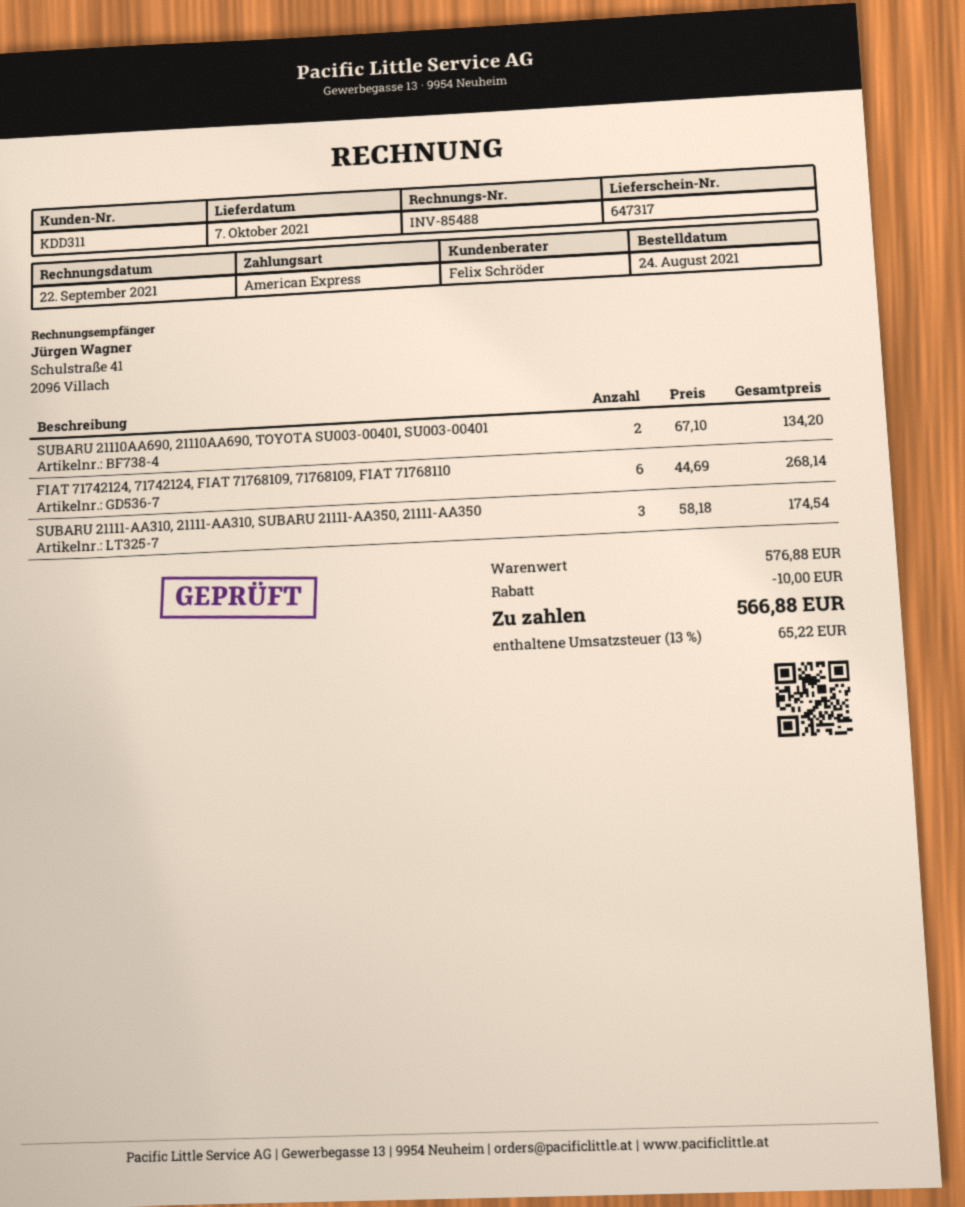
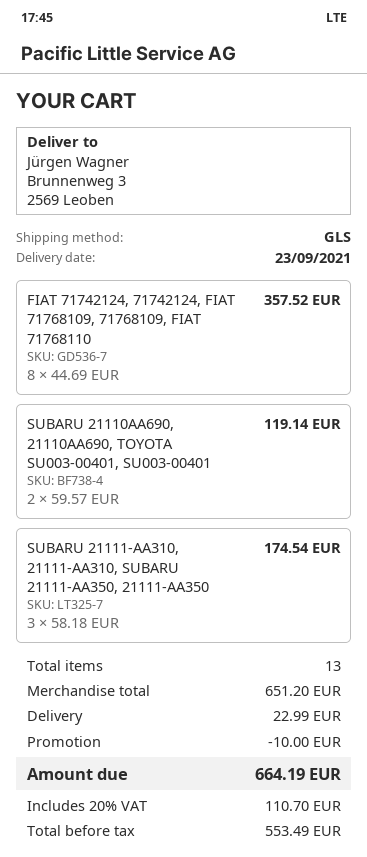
delivery date: 2021-10-07 -> 2021-09-23
SUBARU 21110AA690, 21110AA690, TOYOTA SU003-00401, SU003-00401: 2 x 67.10 = 134.20 -> 2 x 59.57 = 119.14
FIAT 71742124, 71742124, FIAT 71768109, 71768109, FIAT 71768110: 6 x 44.69 = 268.14 -> 8 x 44.69 = 357.52
subtotal: 576.88 -> 651.20
shipping: none -> 22.99
tax: 13% = 65.22 -> 20% = 110.70
total: 566.88 -> 664.19

